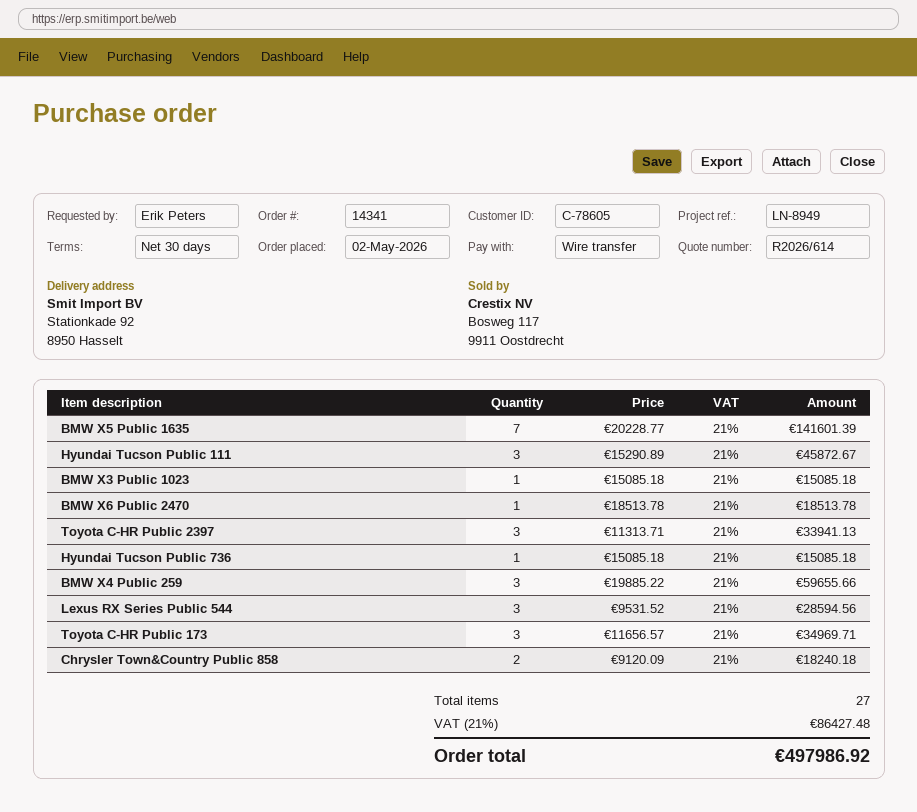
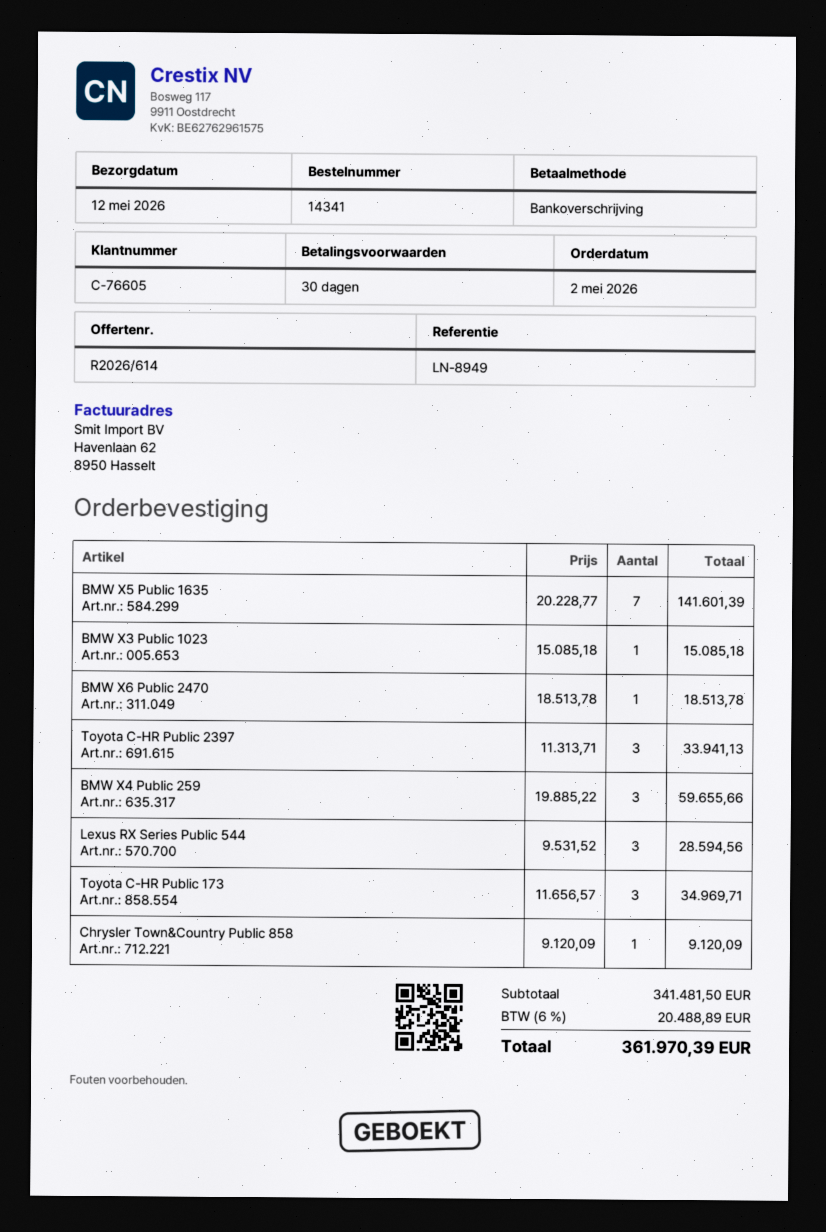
customer number: C-78605 -> C-76605
Hyundai Tucson Public 111: 3 x 15290.89 = 45872.67 -> none
Hyundai Tucson Public 736: 1 x 15085.18 = 15085.18 -> none
Chrysler Town&Country Public 858: 2 x 9120.09 = 18240.18 -> 1 x 9120.09 = 9120.09
tax: 21% = 86427.48 -> 6% = 20488.89
total: 497986.92 -> 361970.39

